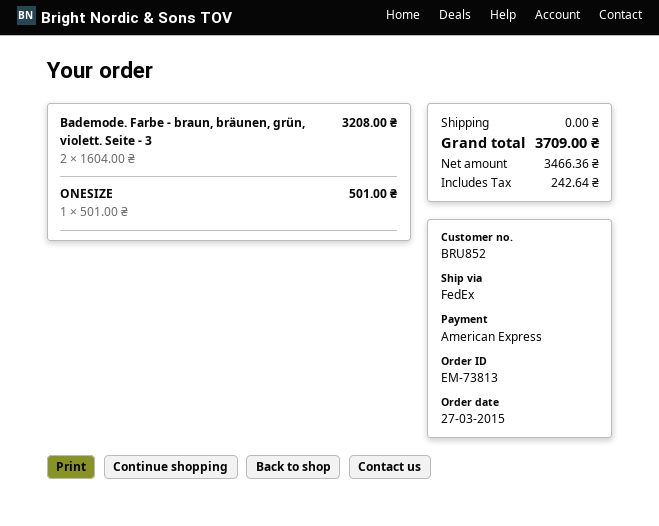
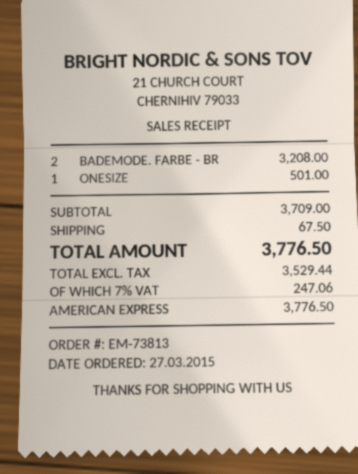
shipping: 0.00 -> 67.50
net: 3466.36 -> 3529.44
tax: 242.64 -> 247.06
total: 3709.00 -> 3776.50

